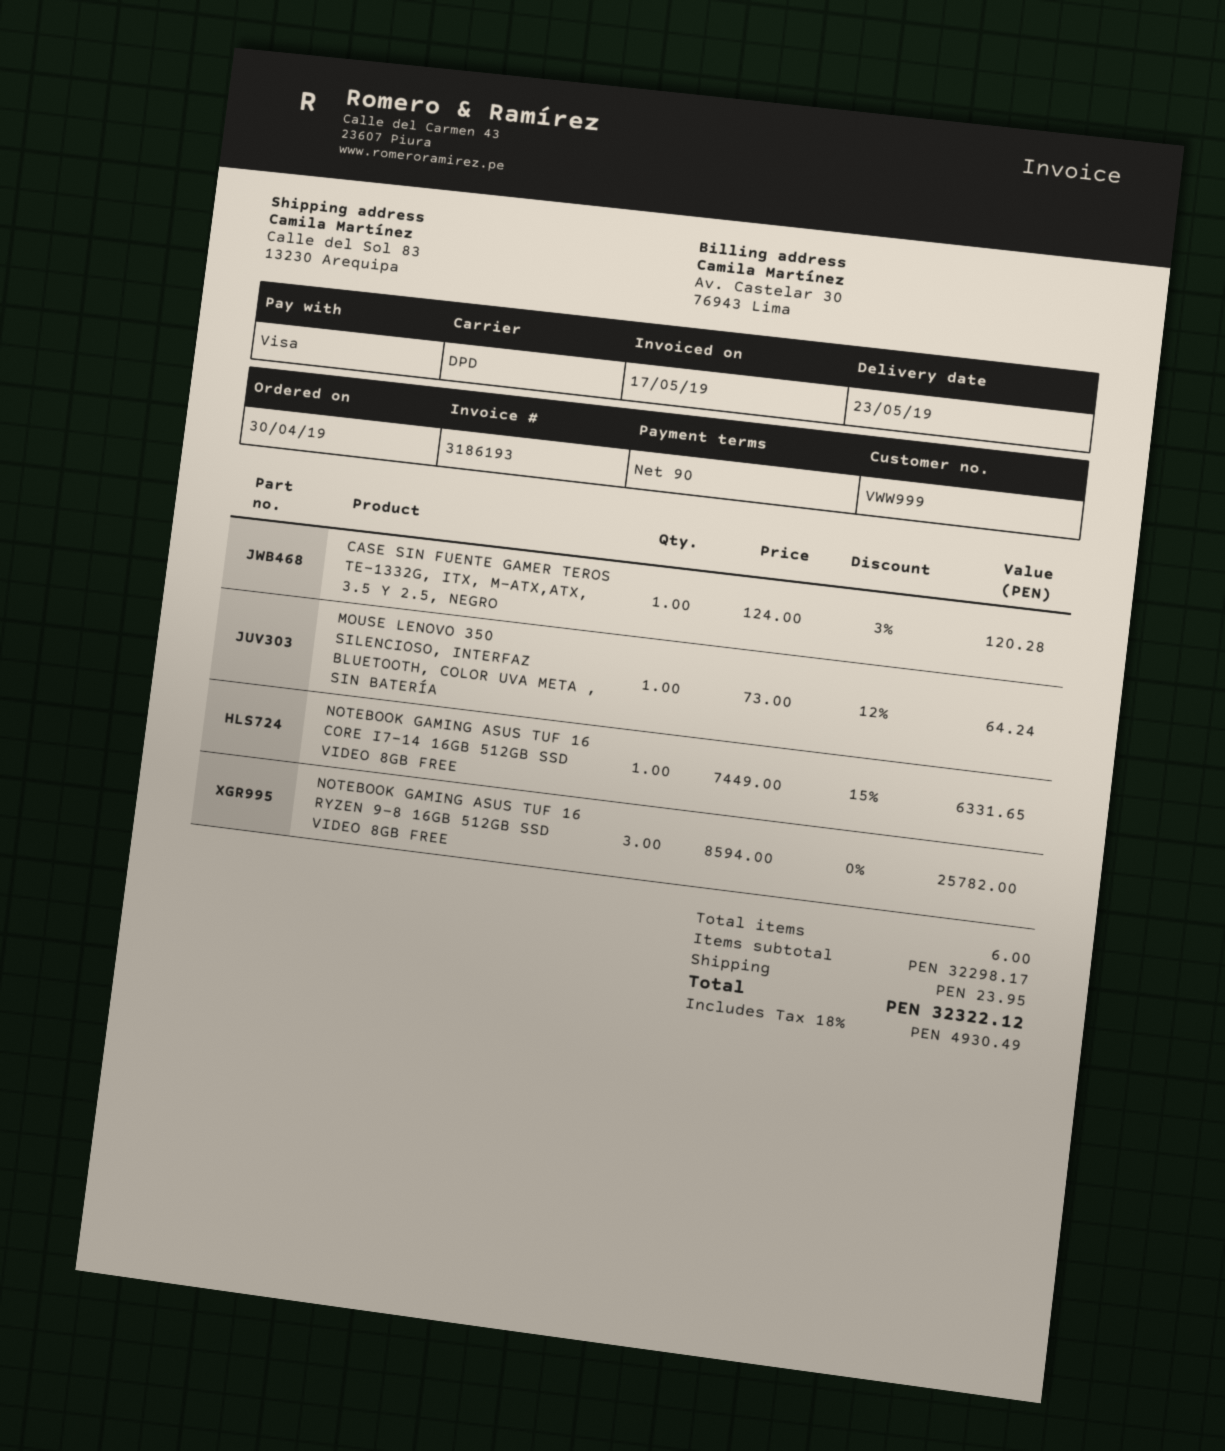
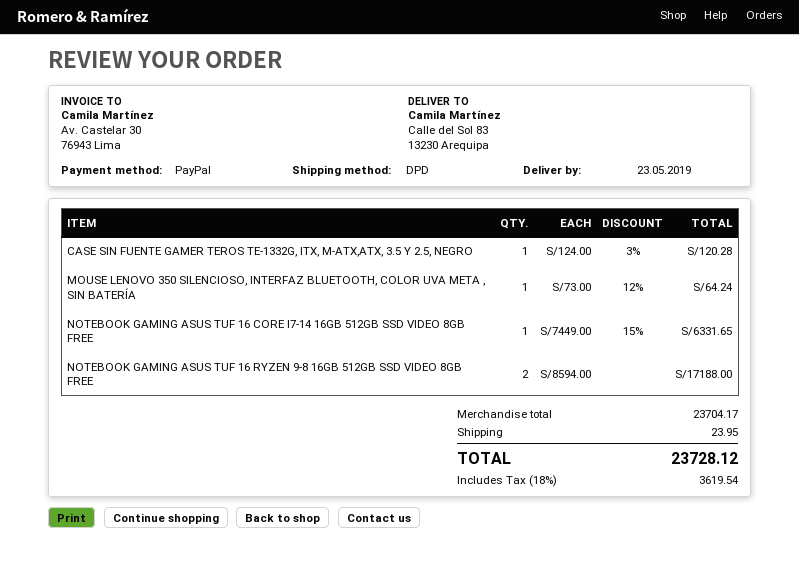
payment method: Visa -> PayPal
NOTEBOOK GAMING ASUS TUF 16 RYZEN 9-8 16GB 512GB SSD VIDEO 8GB FREE: 3 x 8594.00 = 25782.00 -> 2 x 8594.00 = 17188.00
subtotal: 32298.17 -> 23704.17
tax: 18% = 4930.49 -> 18% = 3619.54
total: 32322.12 -> 23728.12

